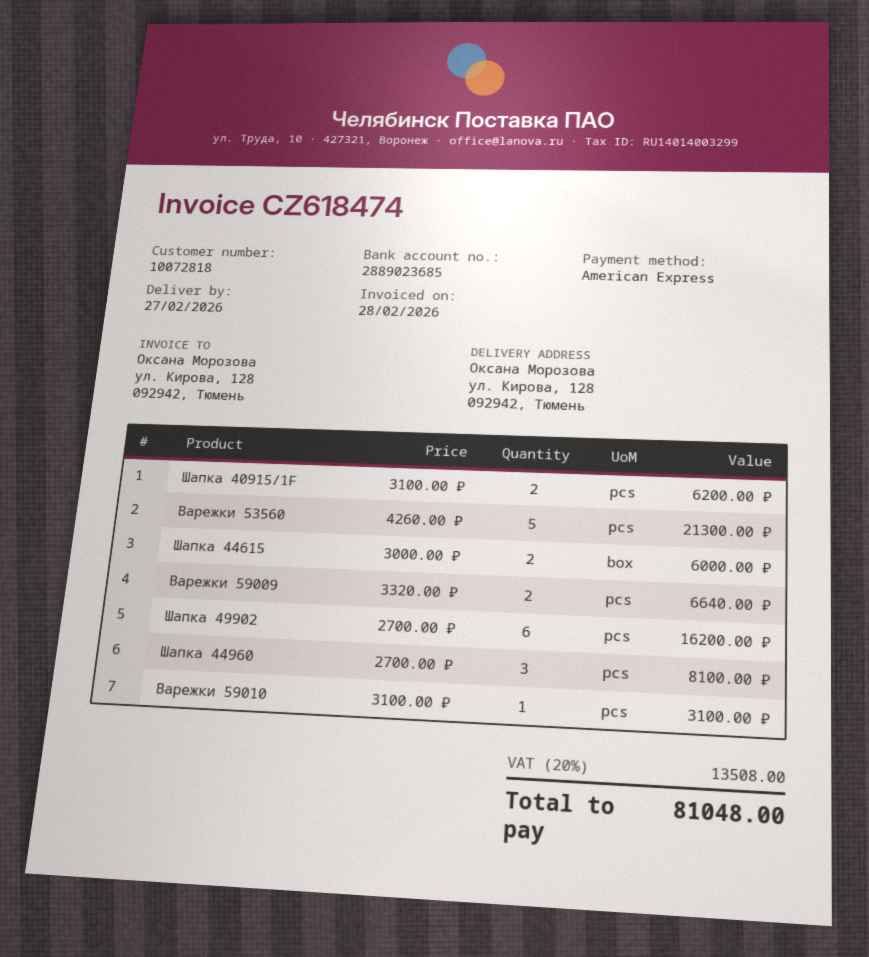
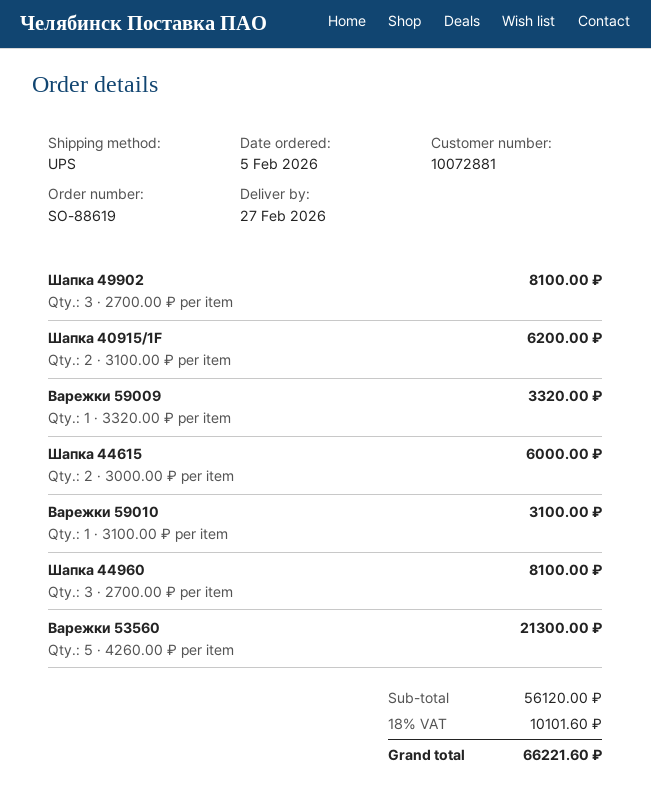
customer number: 10072818 -> 10072881
Варежки 59009: 2 x 3320.00 = 6640.00 -> 1 x 3320.00 = 3320.00
Шапка 49902: 6 x 2700.00 = 16200.00 -> 3 x 2700.00 = 8100.00
tax: 20% = 13508.00 -> 18% = 10101.60
total: 81048.00 -> 66221.60

